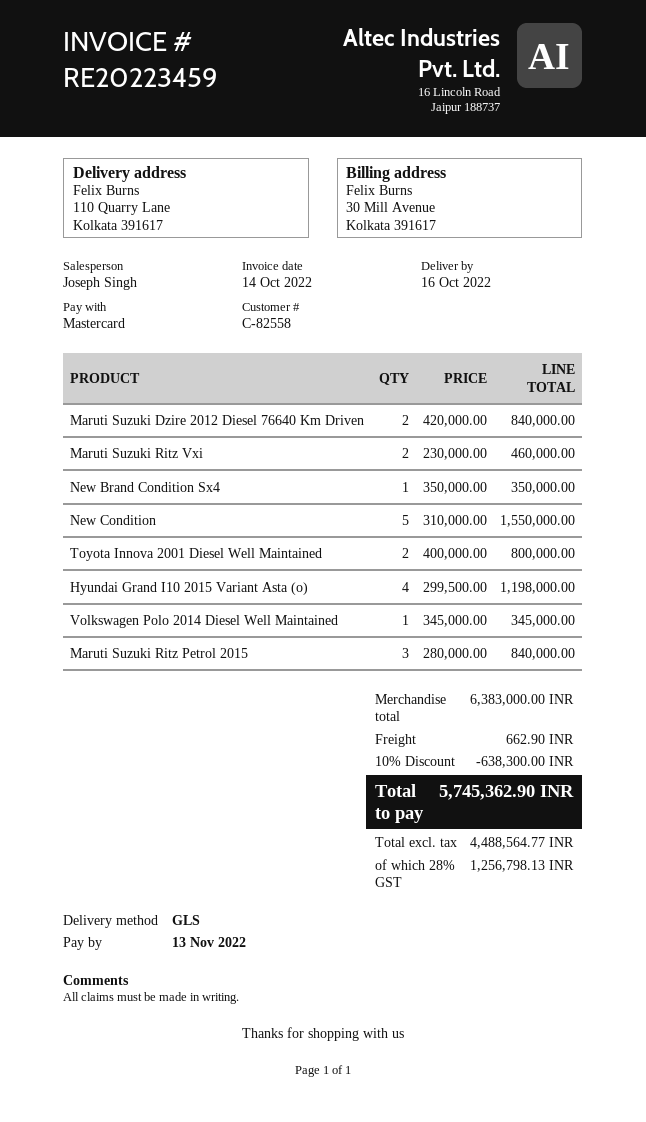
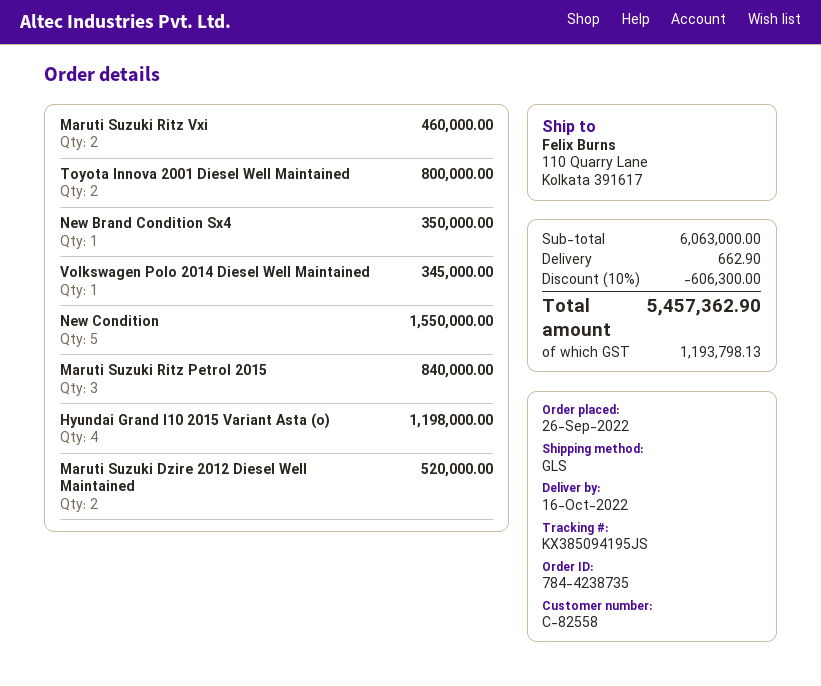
Maruti Suzuki Dzire 2012 Diesel 76640 Km Driven: 2 for 840000.00 -> none
Maruti Suzuki Dzire 2012 Diesel Well Maintained: none -> 2 for 520000.00
subtotal: 6383000.00 -> 6063000.00
discount: 10% = 638300.00 -> 10% = 606300.00
tax: 1256798.13 -> 1193798.13
total: 5745362.90 -> 5457362.90

